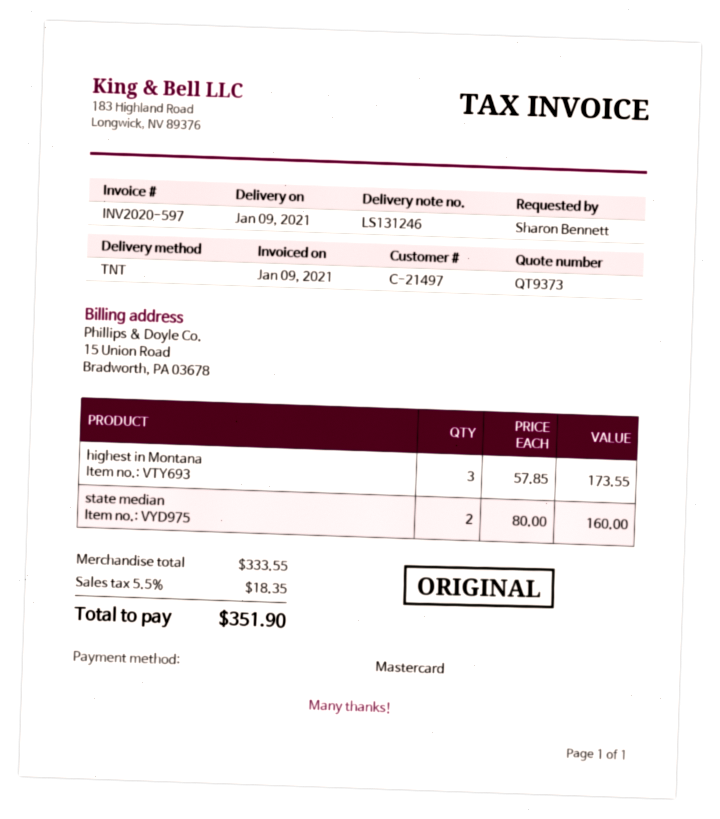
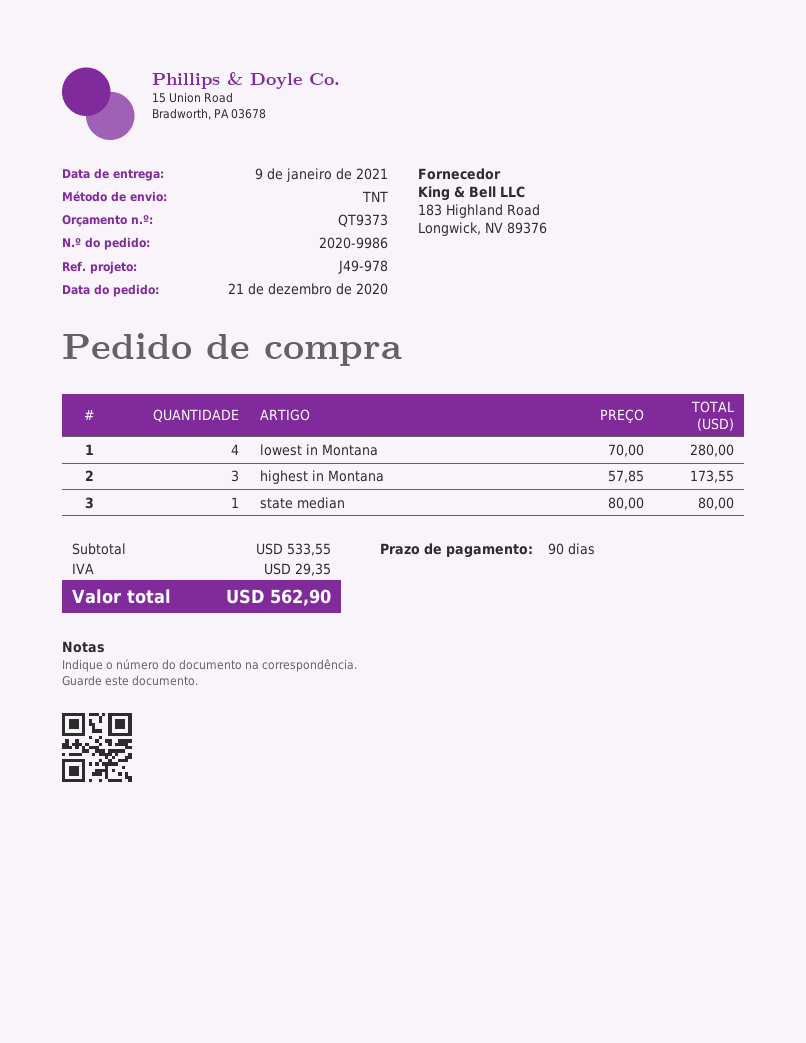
state median: 2 x 80.00 = 160.00 -> 1 x 80.00 = 80.00
lowest in Montana: none -> 4 x 70.00 = 280.00
subtotal: 333.55 -> 533.55
tax: 18.35 -> 29.35
total: 351.90 -> 562.90

